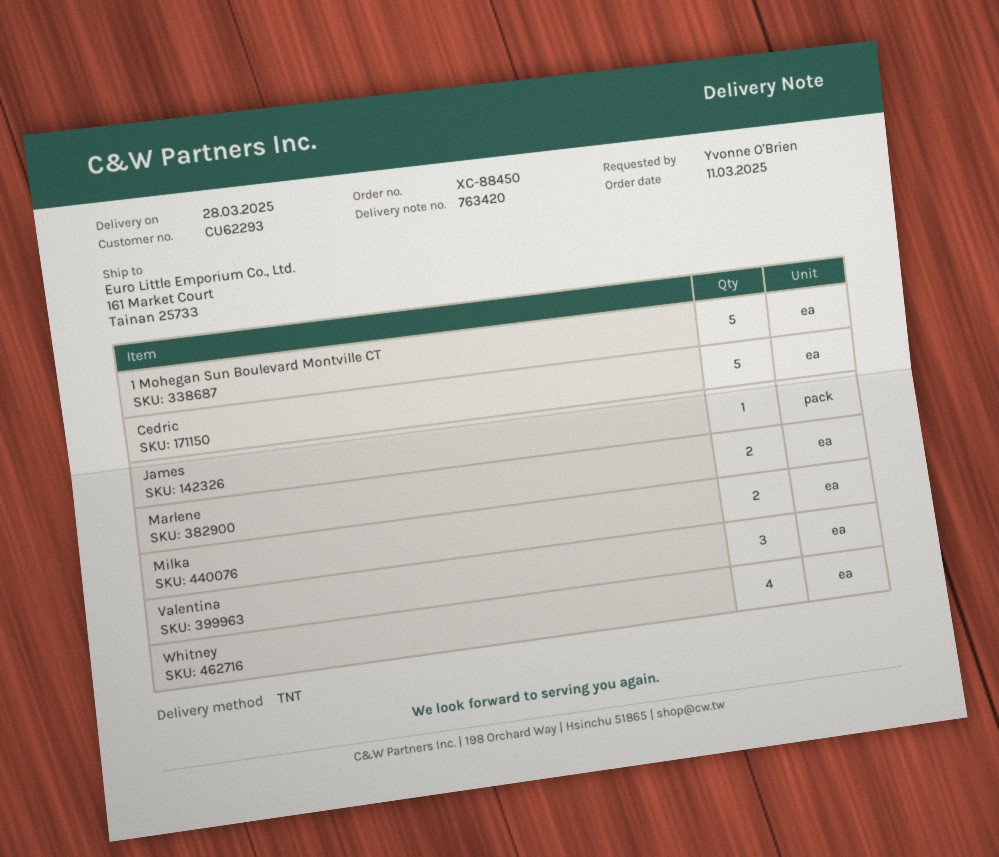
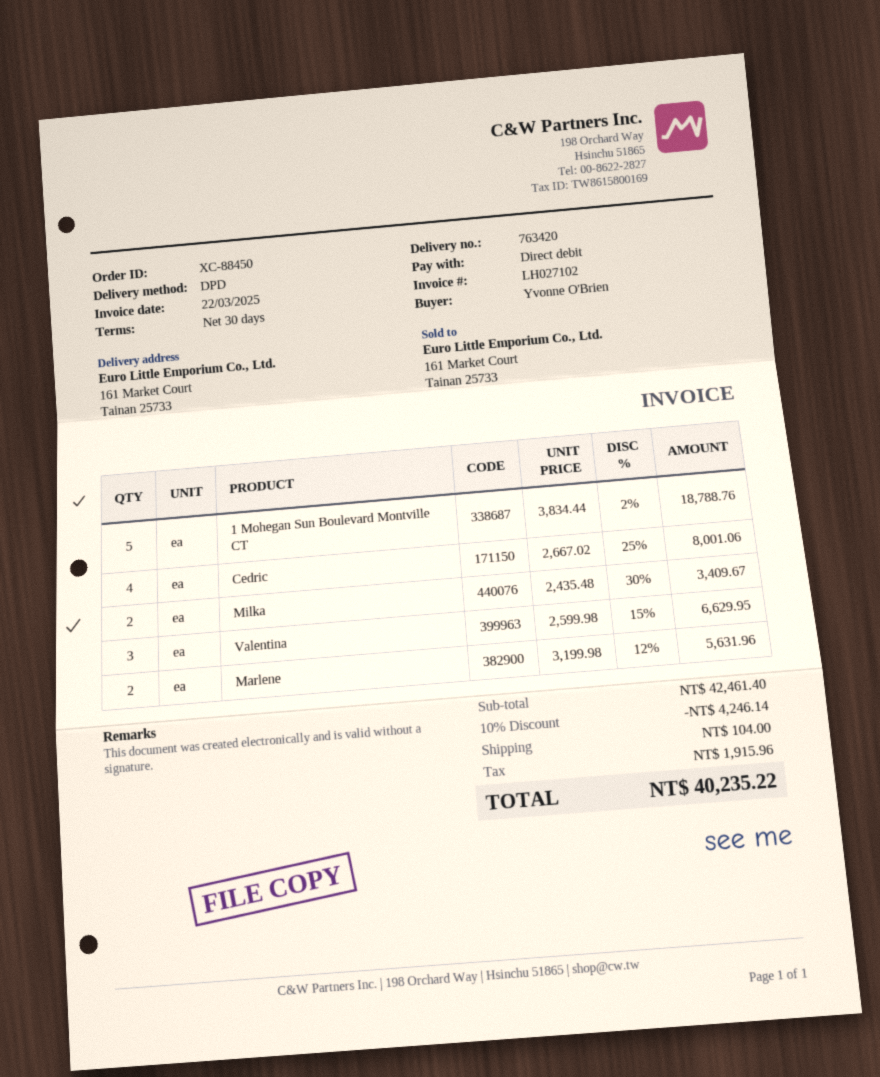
shipping method: TNT -> DPD
Cedric: 5 -> 4
James: 1 -> none
Whitney: 4 -> none

